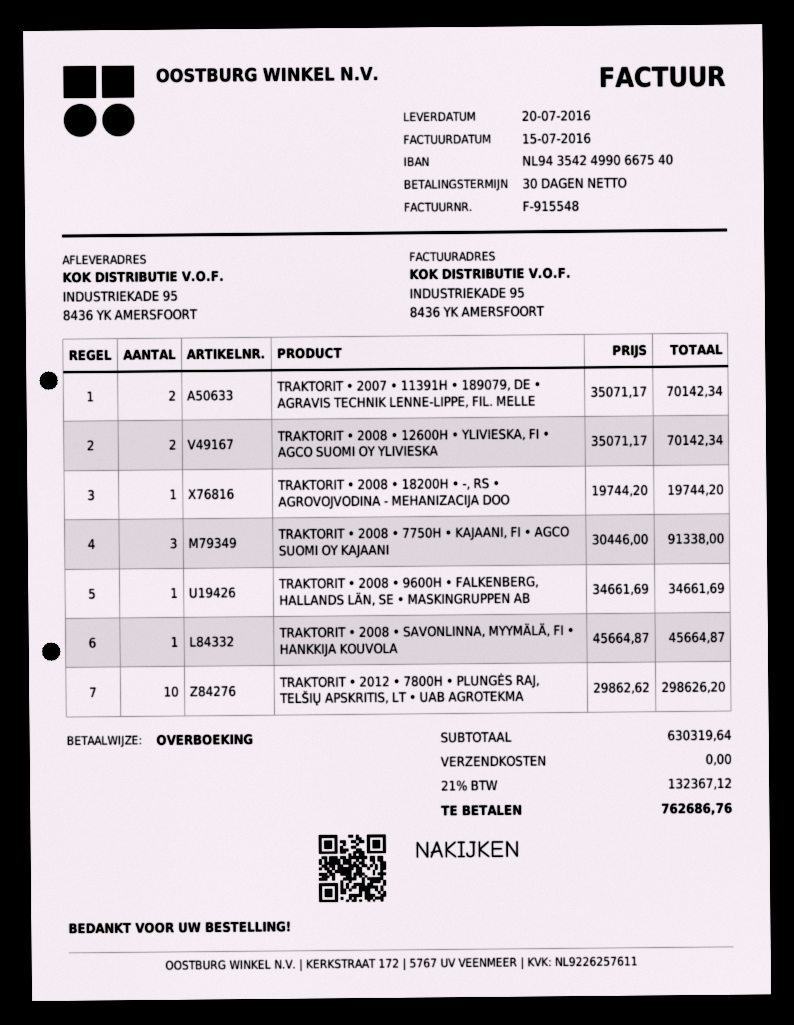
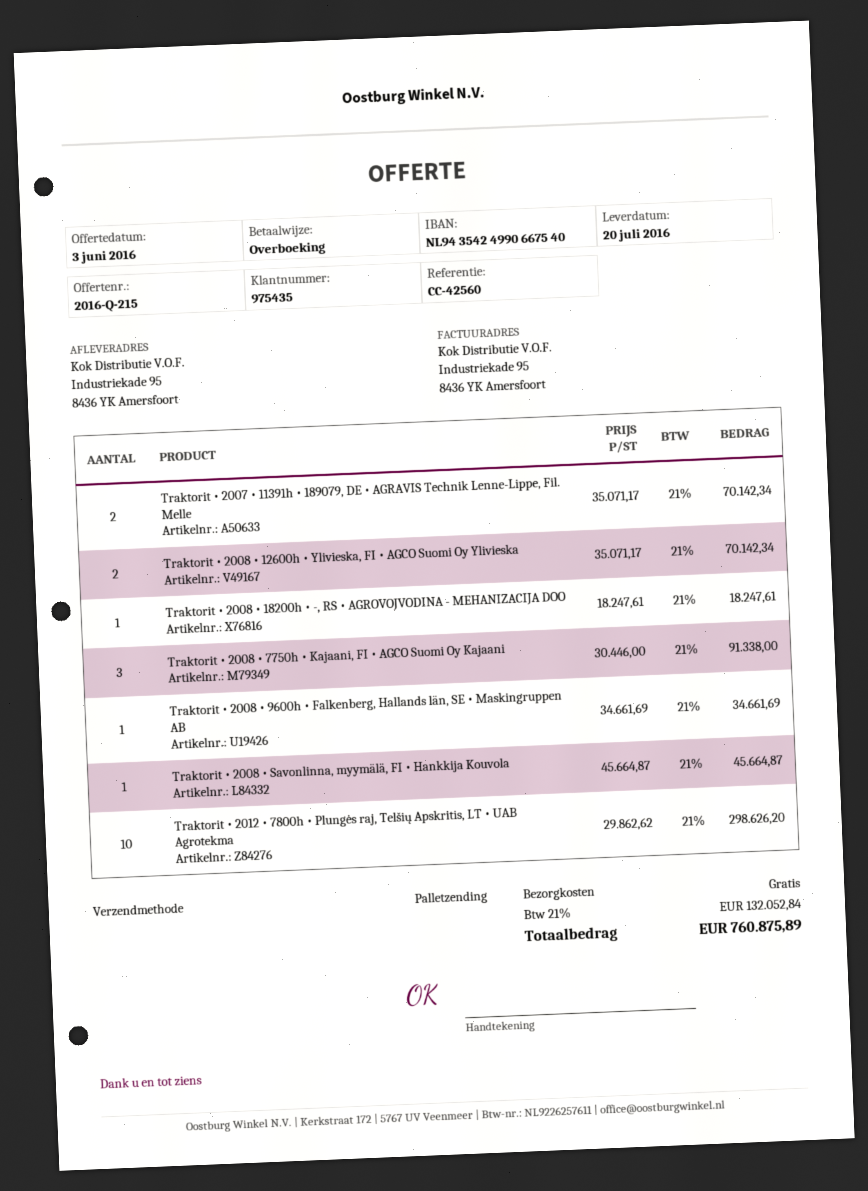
TRAKTORIT • 2008 • 18200H • -, RS • AGROVOJVODINA - MEHANIZACIJA DOO: 1 x 19744.20 = 19744.20 -> 1 x 18247.61 = 18247.61
tax: 21% = 132367.12 -> 21% = 132052.84
total: 762686.76 -> 760875.89

